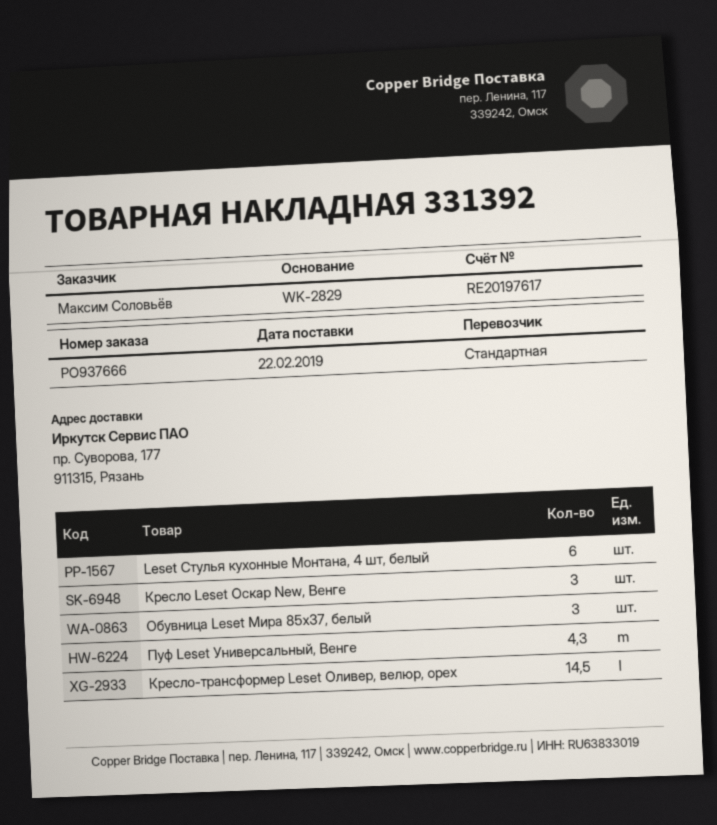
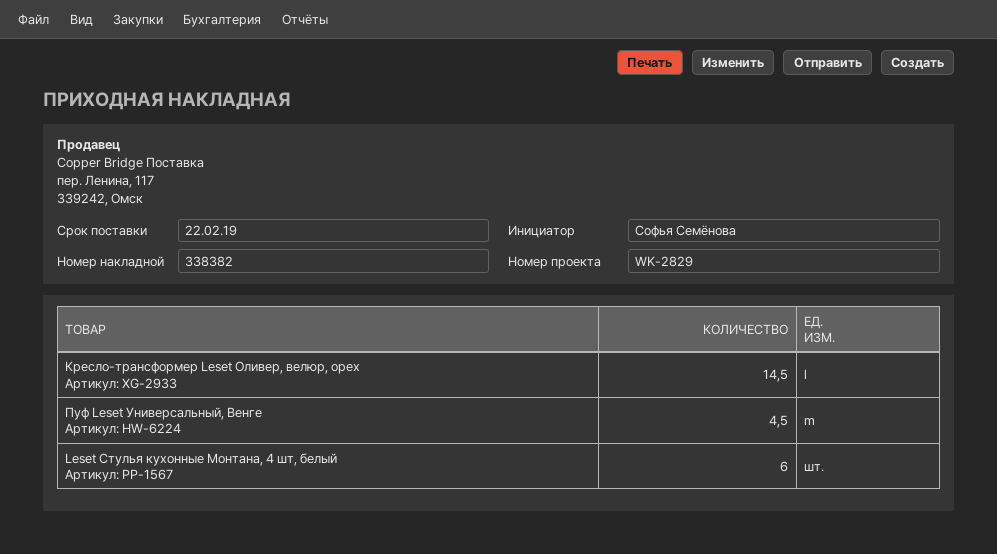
delivery note number: 331392 -> 338382
ordered by: Максим Соловьёв -> Софья Семёнова
Кресло Leset Оскар New, Венге: 3 -> none
Обувница Leset Мира 85х37, белый: 3 -> none
Пуф Leset Универсальный, Венге: 4.3 -> 4.5

